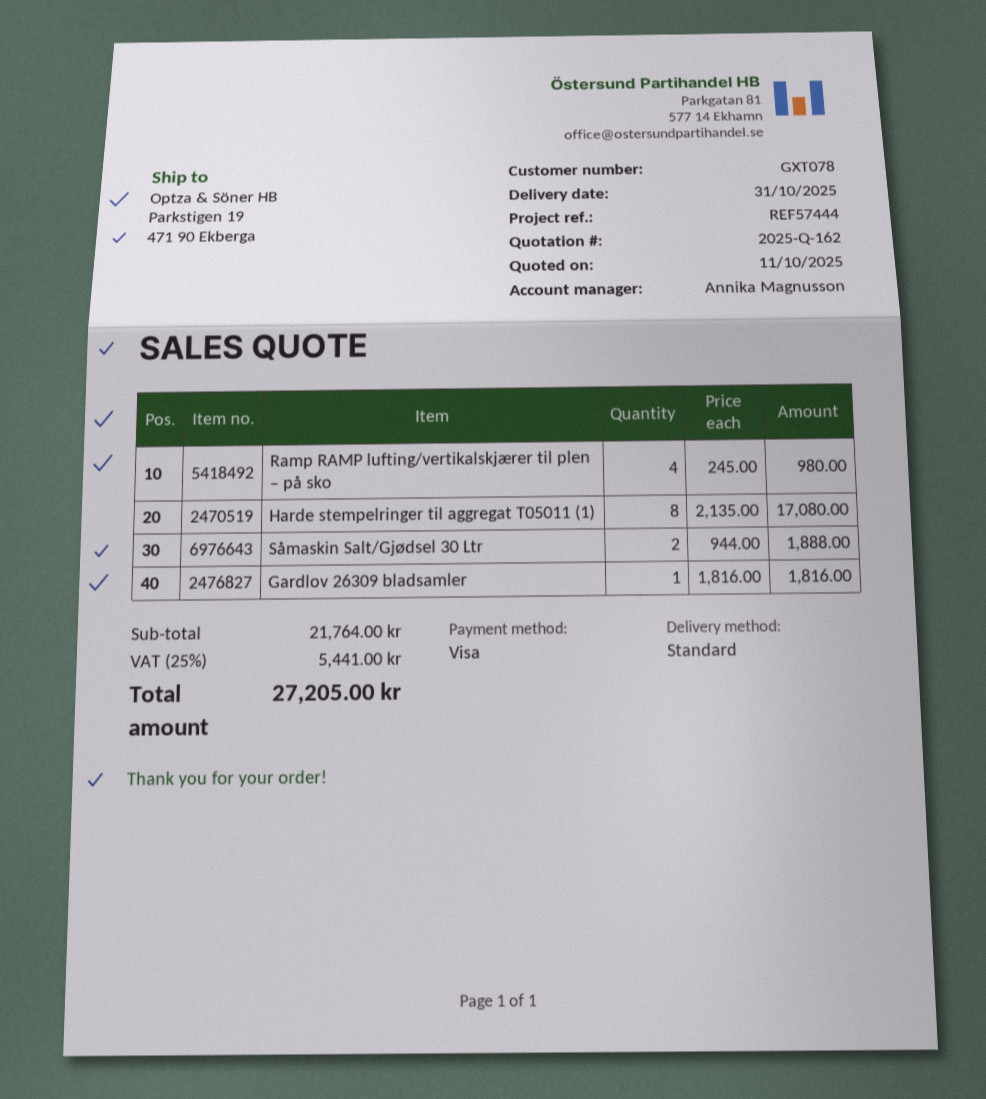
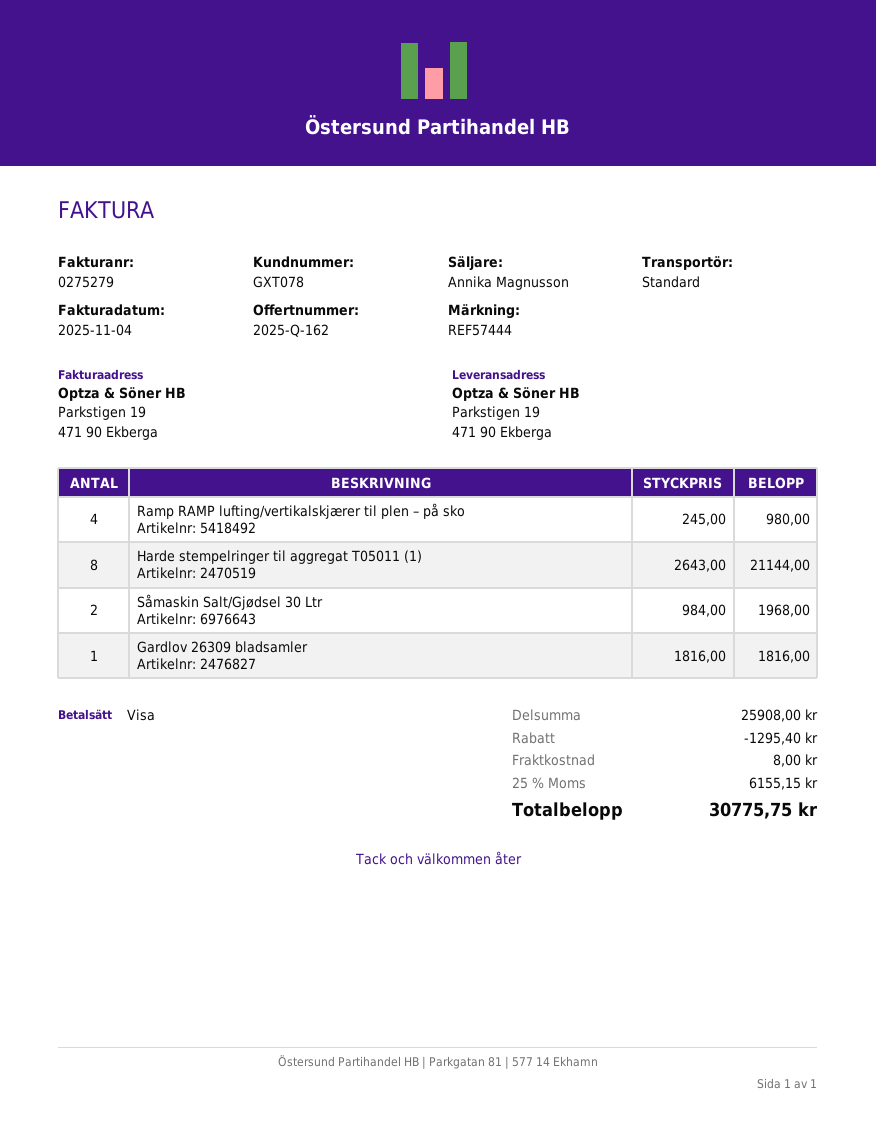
Harde stempelringer til aggregat T05011 (1): 8 x 2135.00 = 17080.00 -> 8 x 2643.00 = 21144.00
Såmaskin Salt/Gjødsel 30 Ltr: 2 x 944.00 = 1888.00 -> 2 x 984.00 = 1968.00
subtotal: 21764.00 -> 25908.00
discount: none -> 1295.40
shipping: none -> 8.00
tax: 25% = 5441.00 -> 25% = 6155.15
total: 27205.00 -> 30775.75

